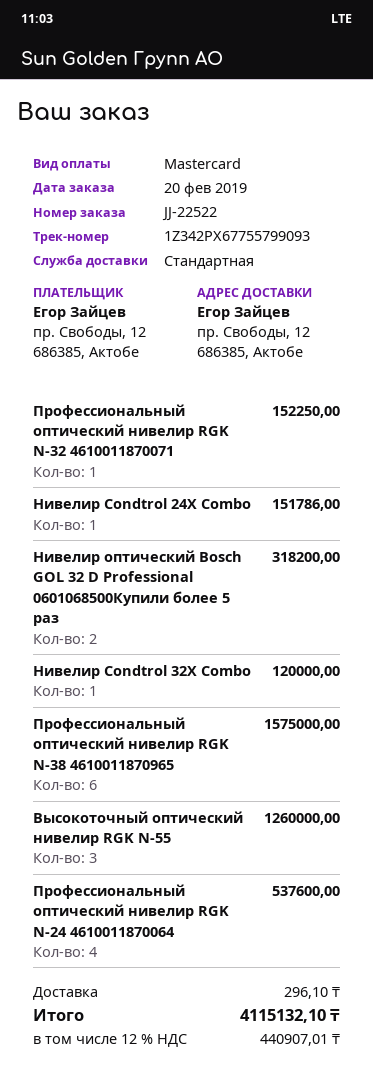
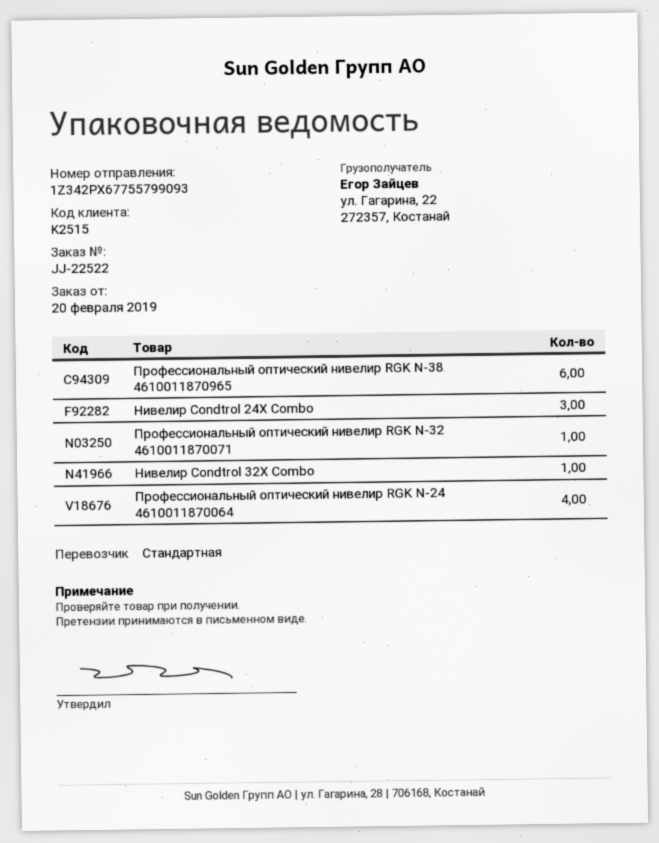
ship to: пр. Свободы, 12, 686385, Актобе -> ул. Гагарина, 22, 272357, Костанай
Нивелир Condtrol 24X Combo: 1 -> 3
Нивелир оптический Bosch GOL 32 D Professional 0601068500Купили более 5 раз: 2 -> none
Высокоточный оптический нивелир RGK N-55: 3 -> none

